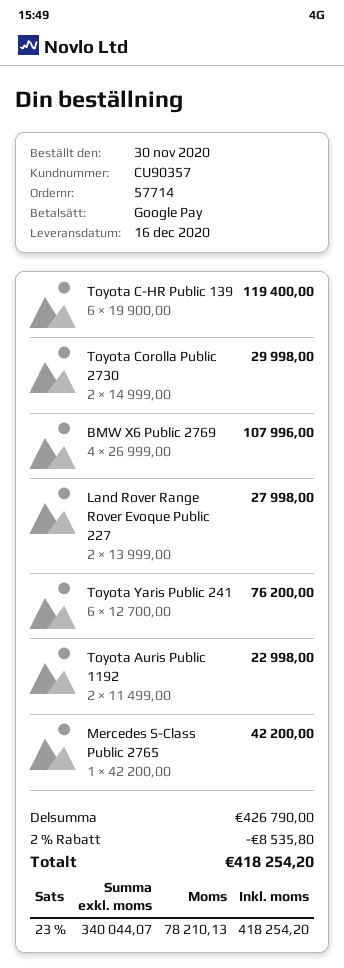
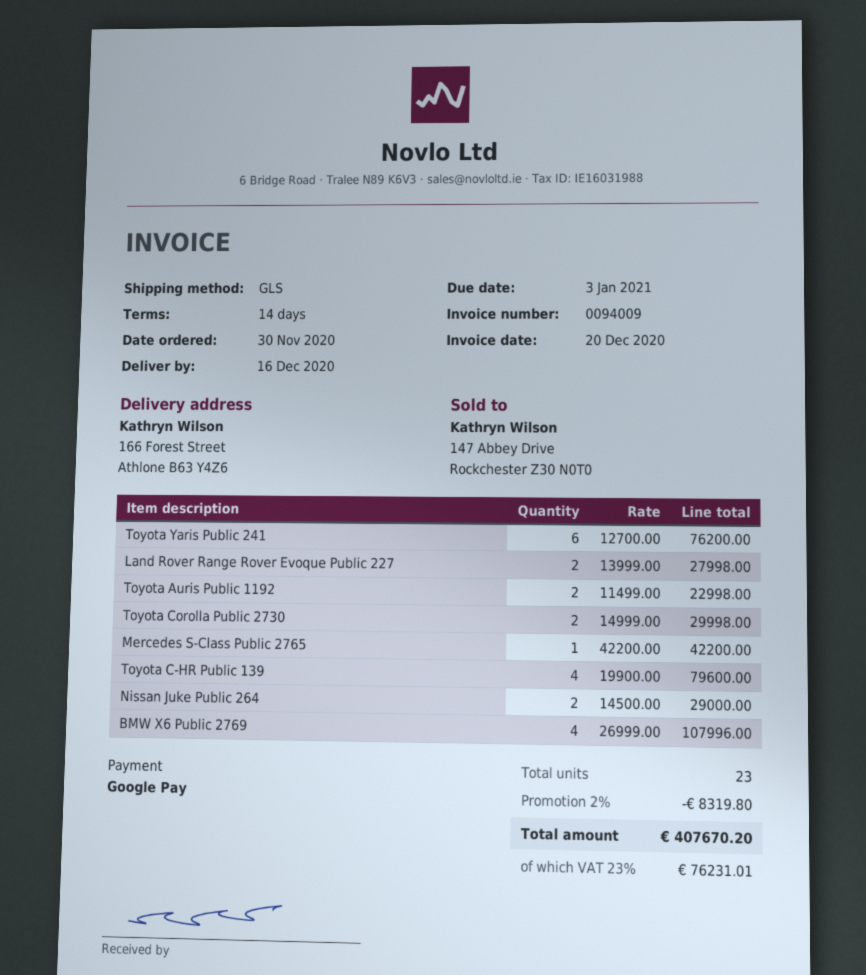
Toyota C-HR Public 139: 6 x 19900.00 = 119400.00 -> 4 x 19900.00 = 79600.00
Nissan Juke Public 264: none -> 2 x 14500.00 = 29000.00
discount: 2% = 8535.80 -> 2% = 8319.80
tax: 23% = 78210.13 -> 23% = 76231.01
total: 418254.20 -> 407670.20

